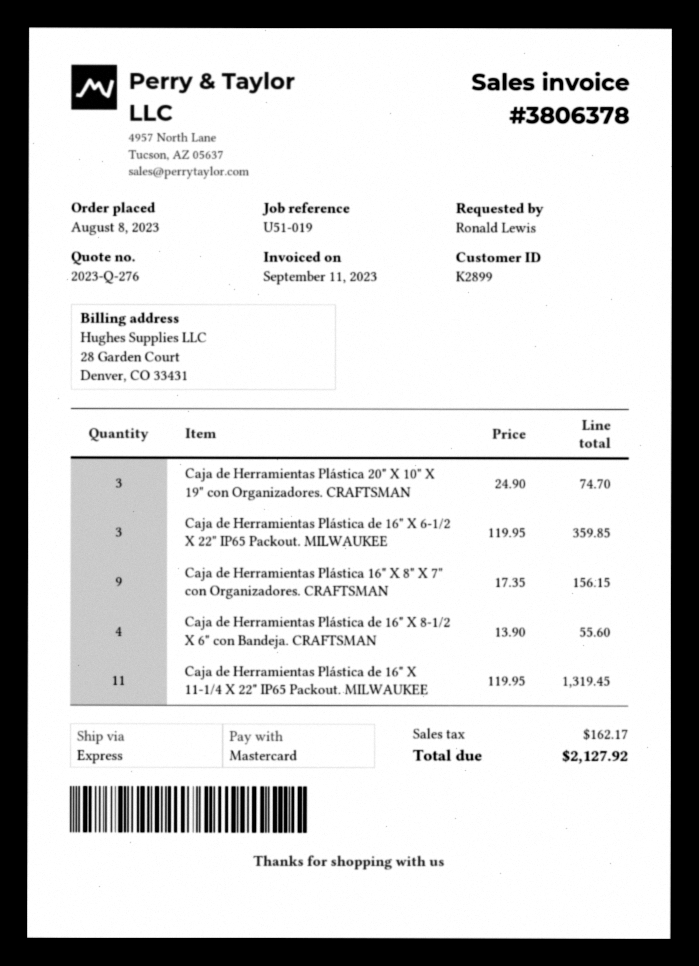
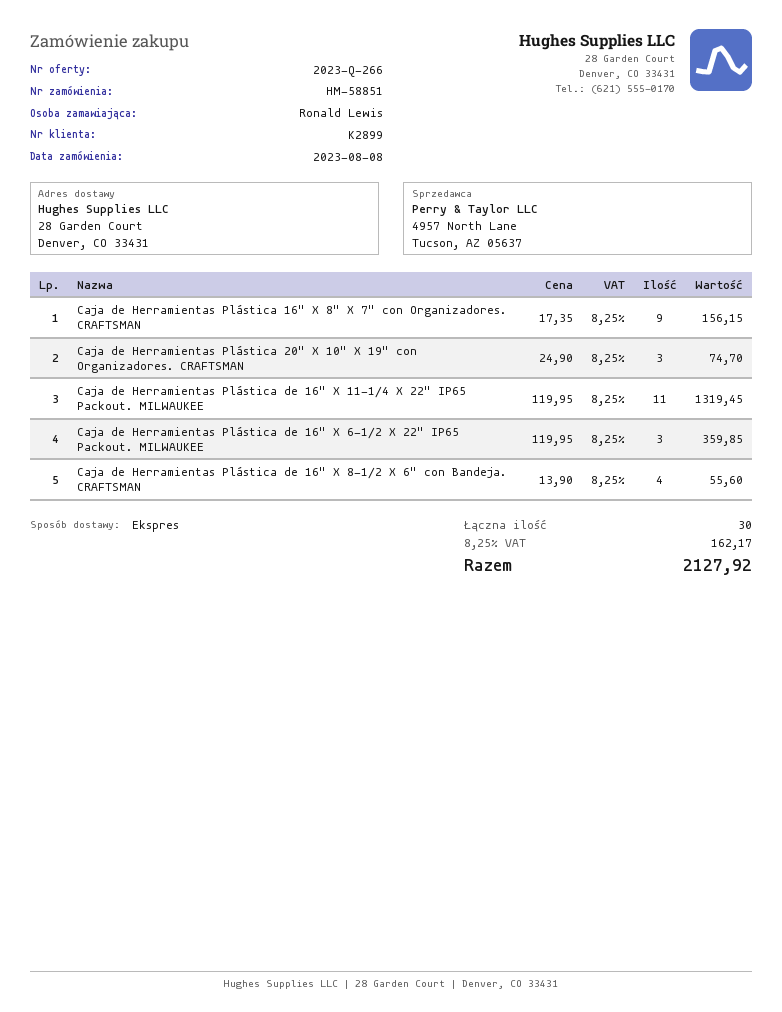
quote number: 2023-Q-276 -> 2023-Q-266

